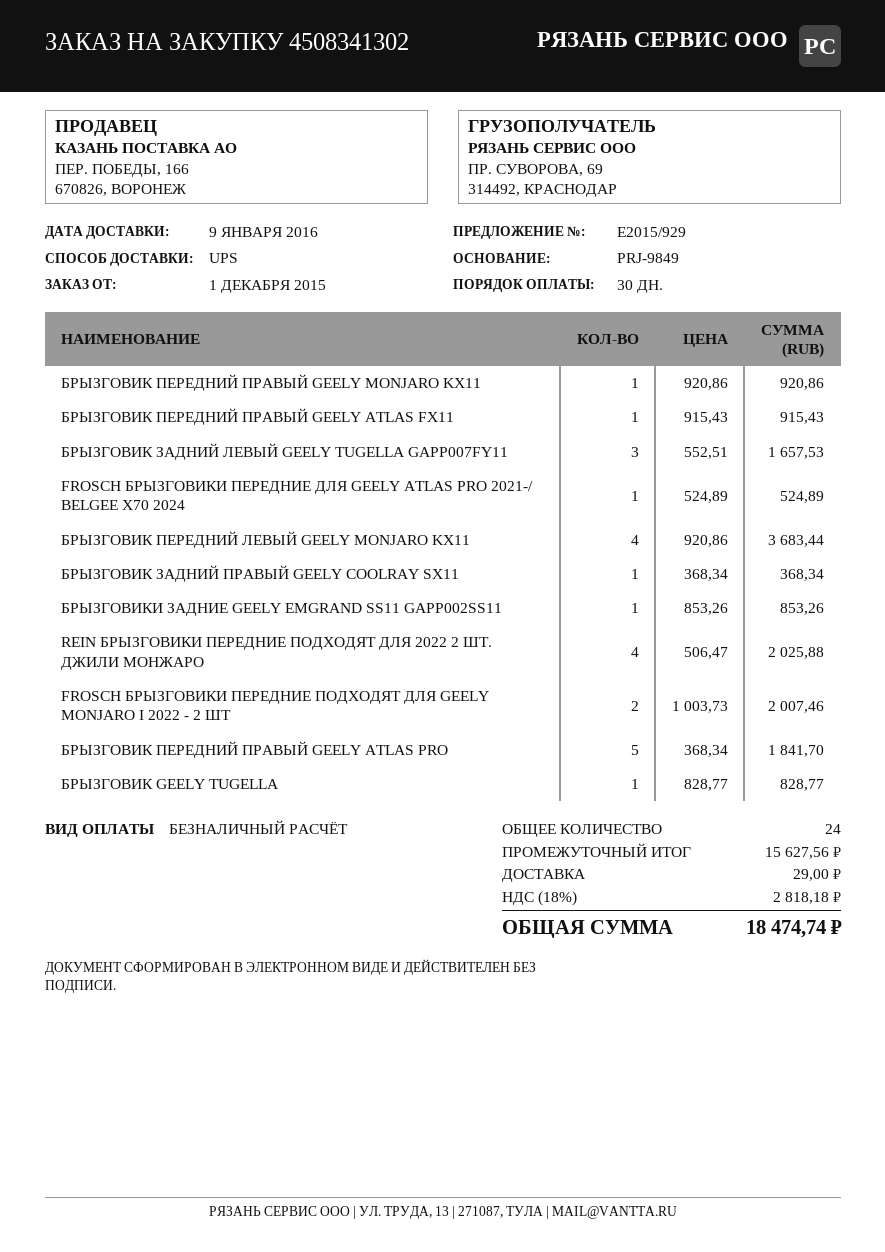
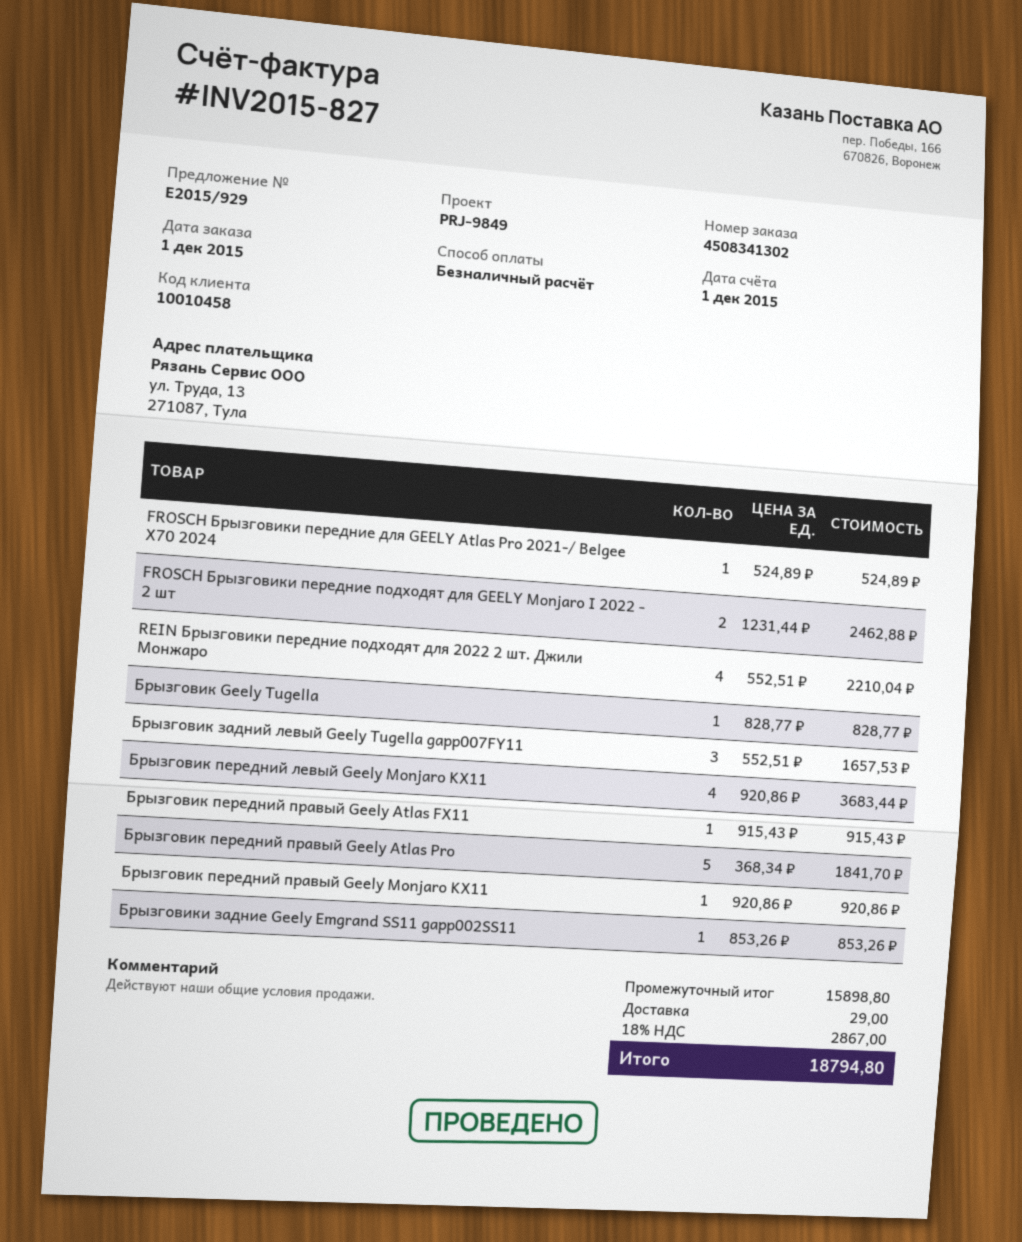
БРЫЗГОВИК ЗАДНИЙ ПРАВЫЙ GEELY COOLRAY SX11: 1 x 368.34 = 368.34 -> none
REIN БРЫЗГОВИКИ ПЕРЕДНИЕ ПОДХОДЯТ ДЛЯ 2022 2 ШТ. ДЖИЛИ МОНЖАРО: 4 x 506.47 = 2025.88 -> 4 x 552.51 = 2210.04
FROSCH БРЫЗГОВИКИ ПЕРЕДНИЕ ПОДХОДЯТ ДЛЯ GEELY MONJARO I 2022 - 2 ШТ: 2 x 1003.73 = 2007.46 -> 2 x 1231.44 = 2462.88
subtotal: 15627.56 -> 15898.80
tax: 18% = 2818.18 -> 18% = 2867.00
total: 18474.74 -> 18794.80

